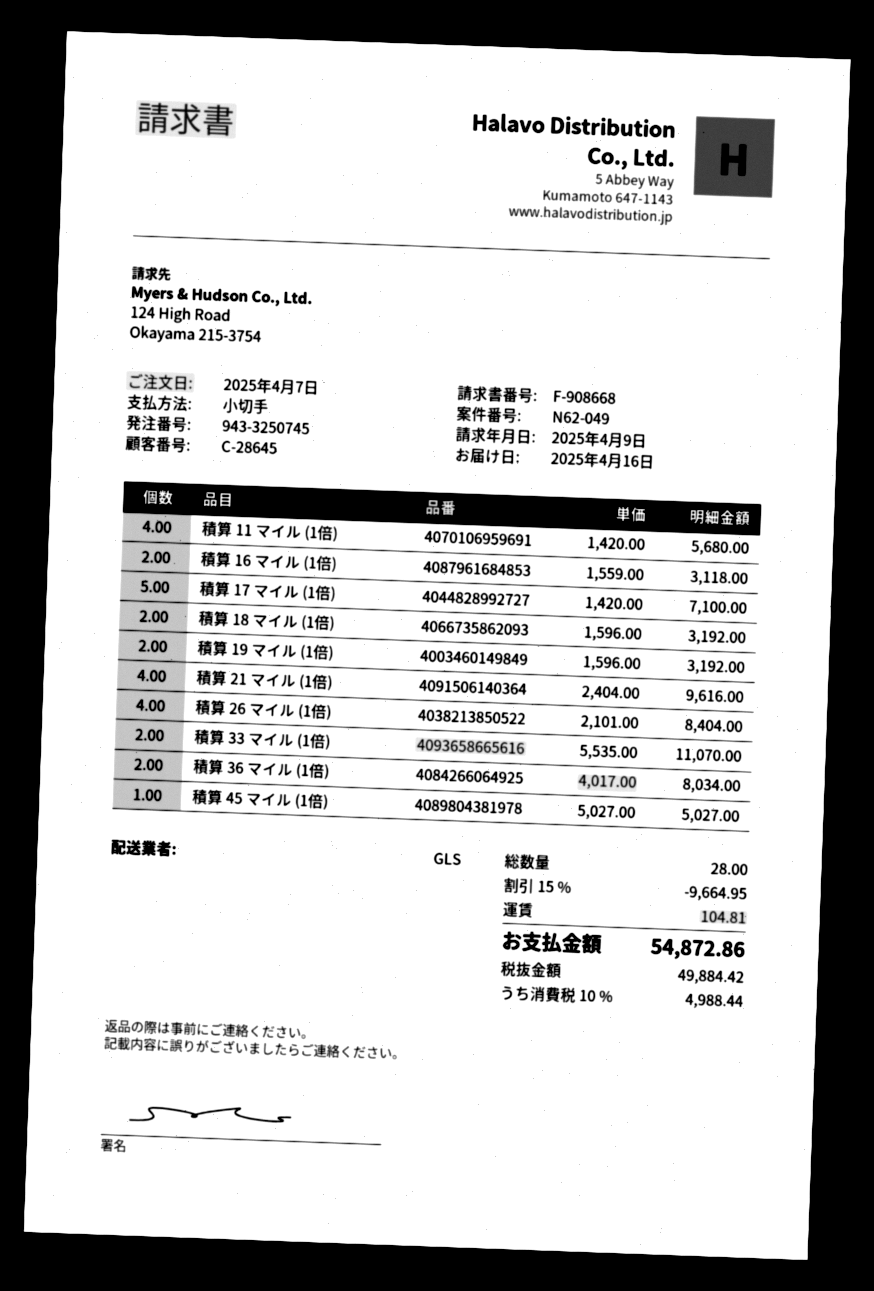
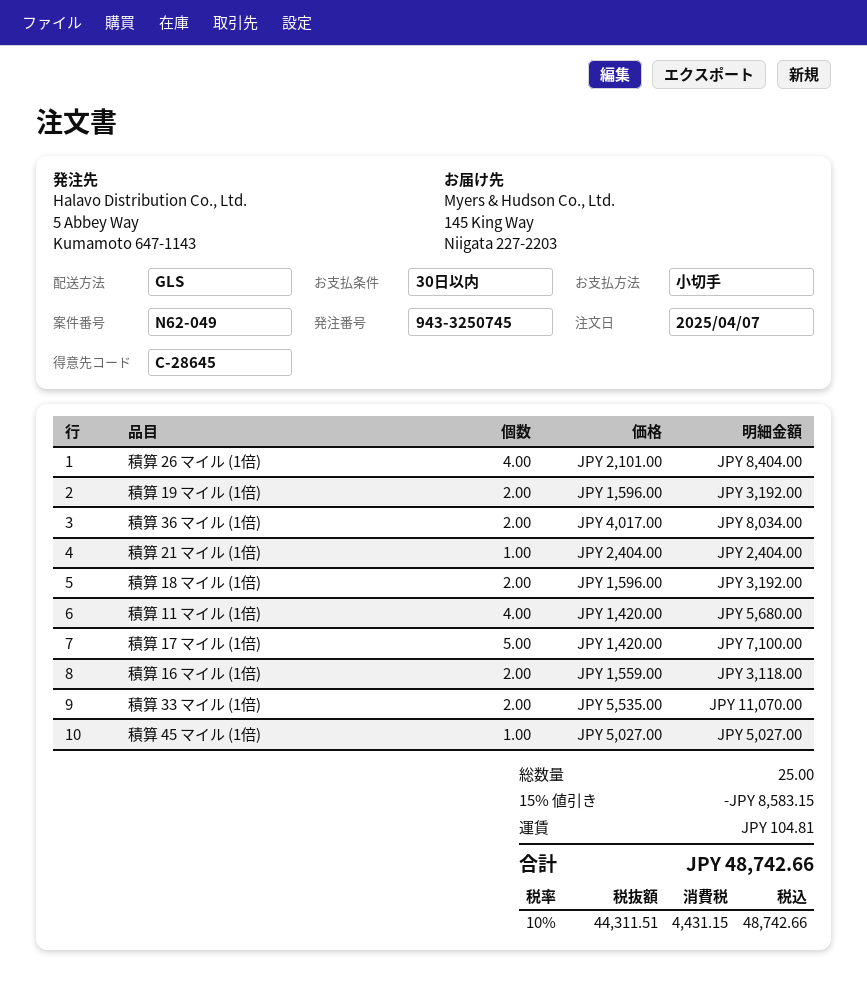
積算 21 マイル (1倍): 4 x 2404.00 = 9616.00 -> 1 x 2404.00 = 2404.00
total quantity: 28 -> 25
discount: 15% = 9664.95 -> 15% = 8583.15
net: 49884.42 -> 44311.51
tax: 10% = 4988.44 -> 10% = 4431.15
total: 54872.86 -> 48742.66

